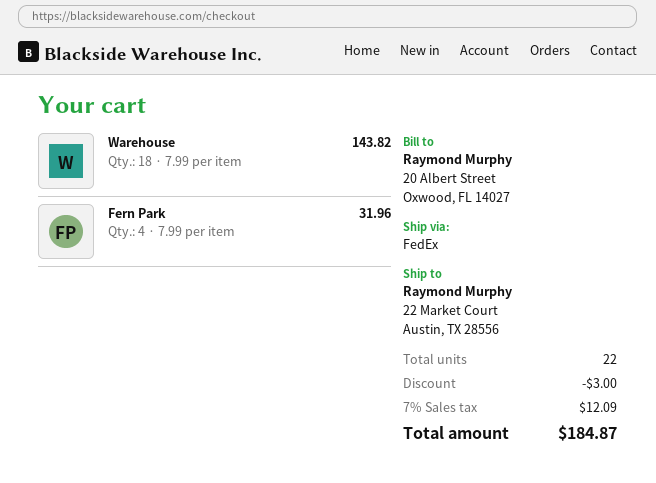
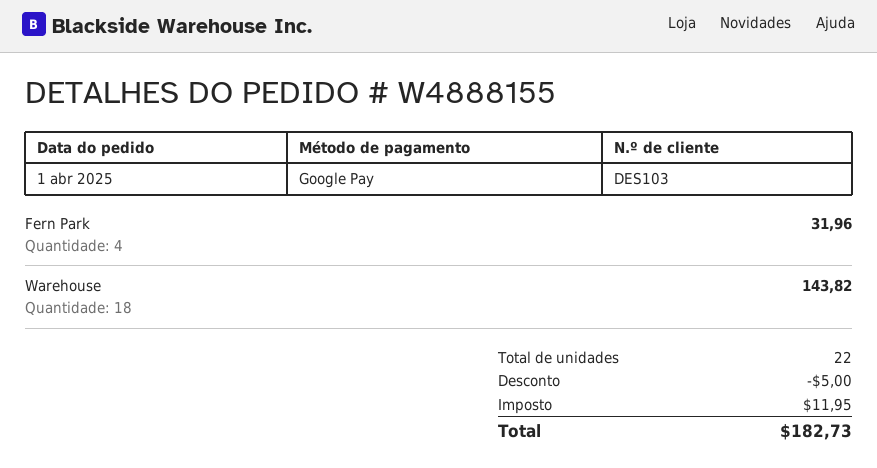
discount: 3.00 -> 5.00
tax: 12.09 -> 11.95
total: 184.87 -> 182.73

